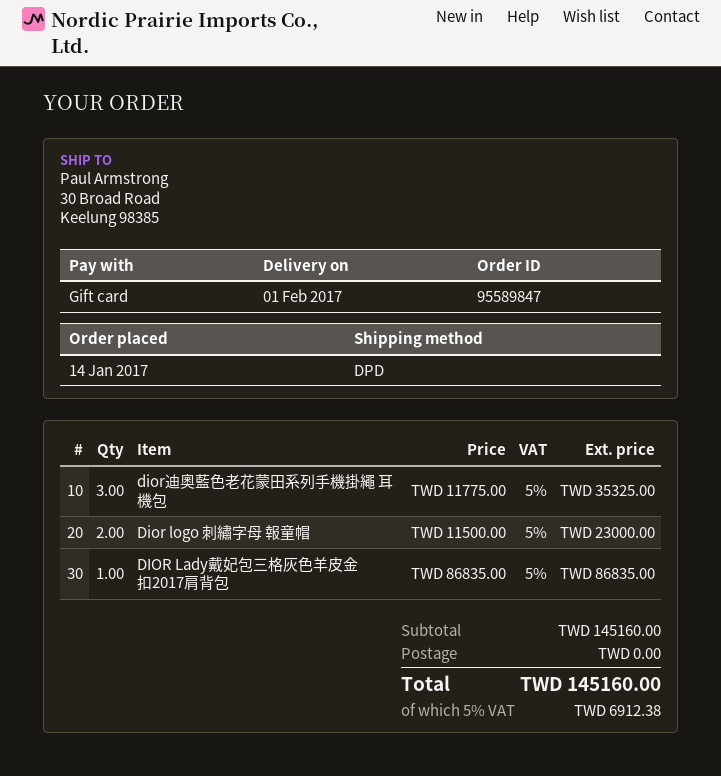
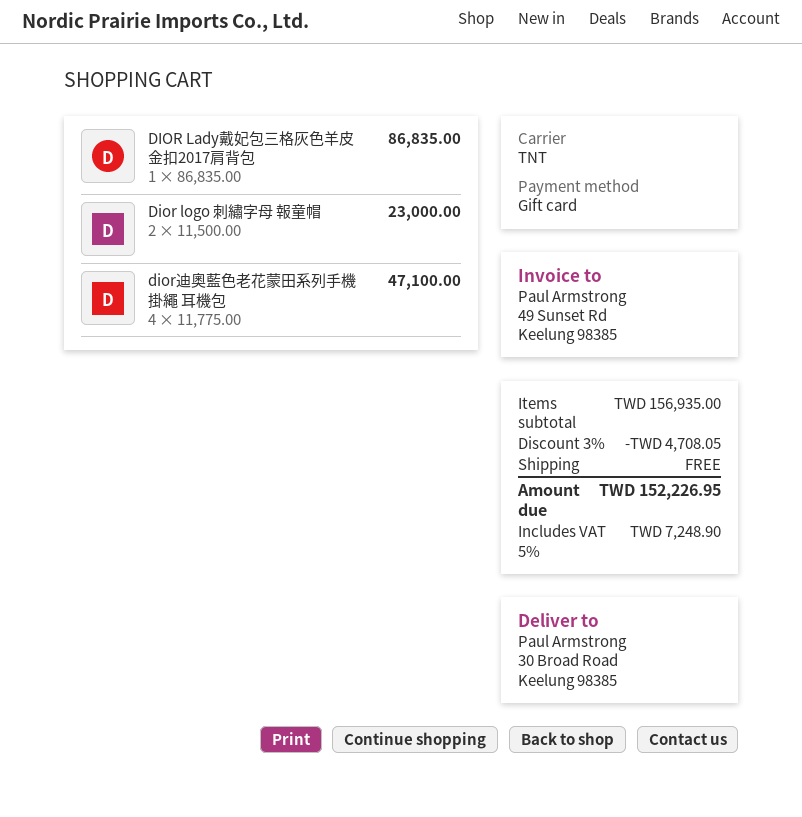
shipping method: DPD -> TNT
dior迪奧藍色老花蒙田系列手機掛繩 耳機包: 3 x 11775.00 = 35325.00 -> 4 x 11775.00 = 47100.00
subtotal: 145160.00 -> 156935.00
discount: none -> 3% = 4708.05
tax: 5% = 6912.38 -> 5% = 7248.90
total: 145160.00 -> 152226.95

